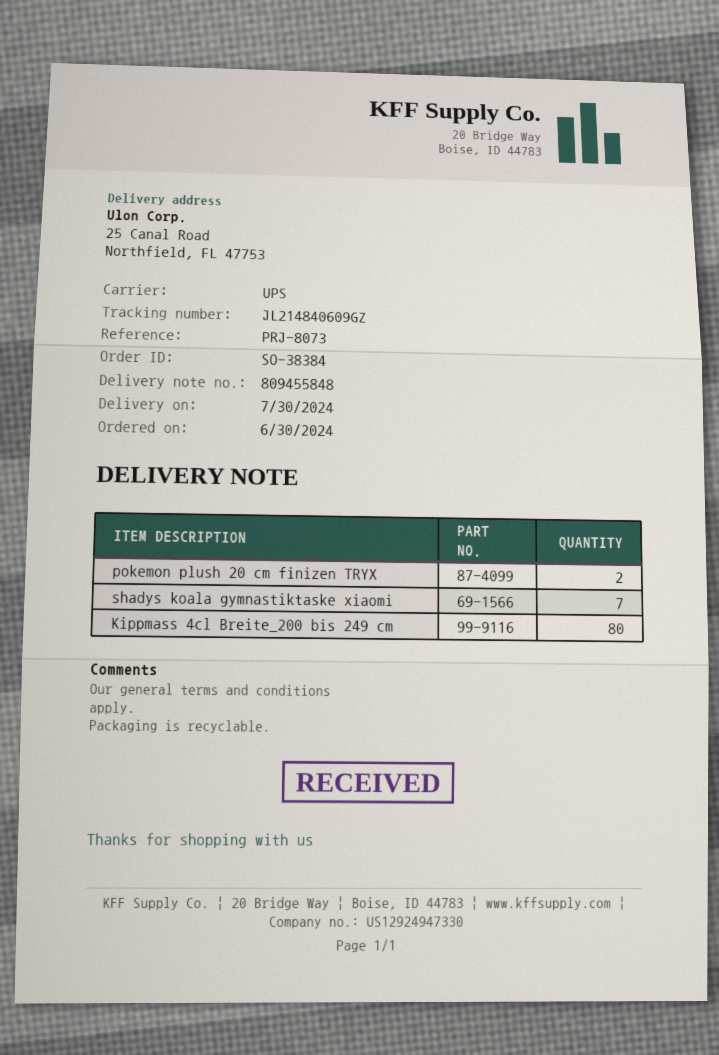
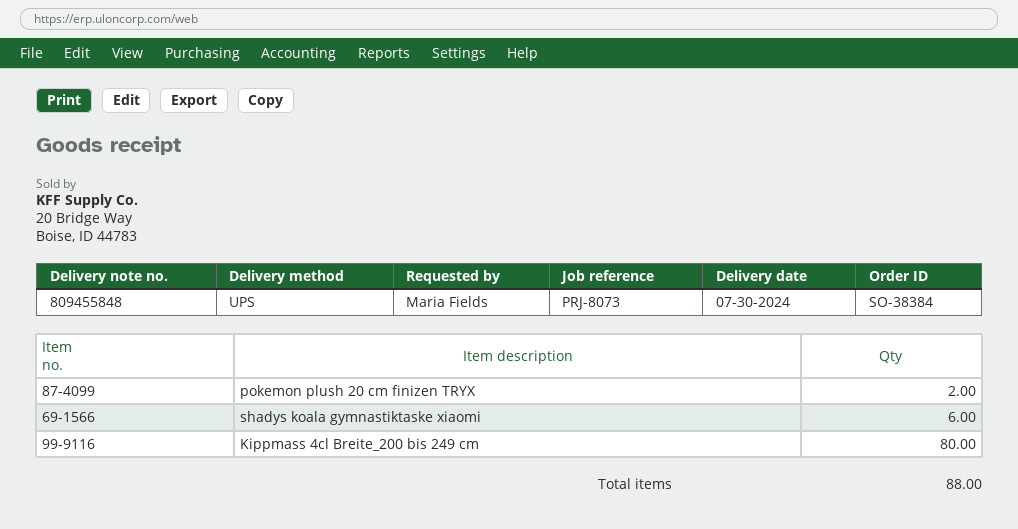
shadys koala gymnastiktaske xiaomi: 7 -> 6

